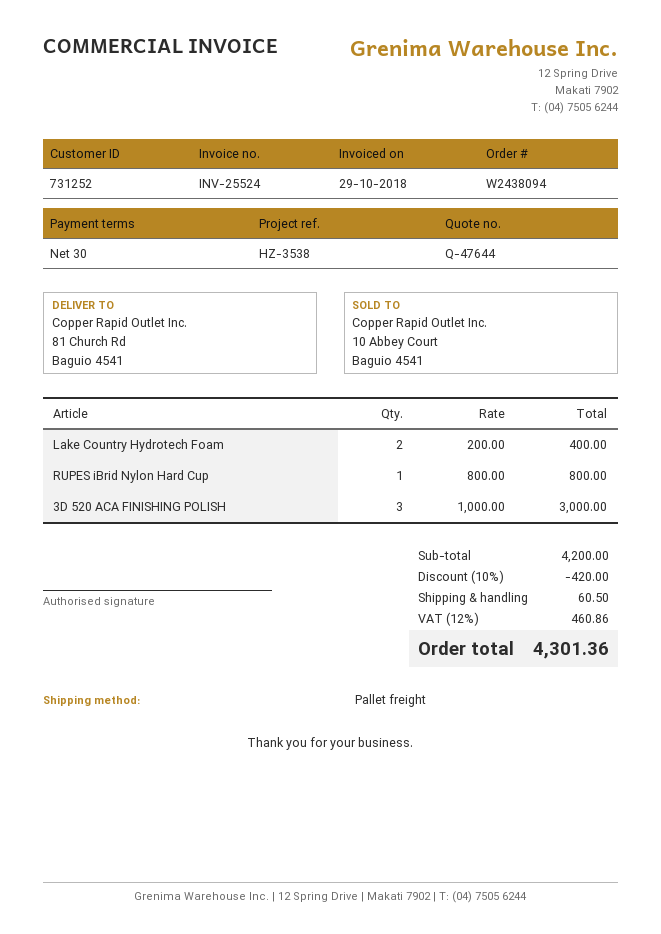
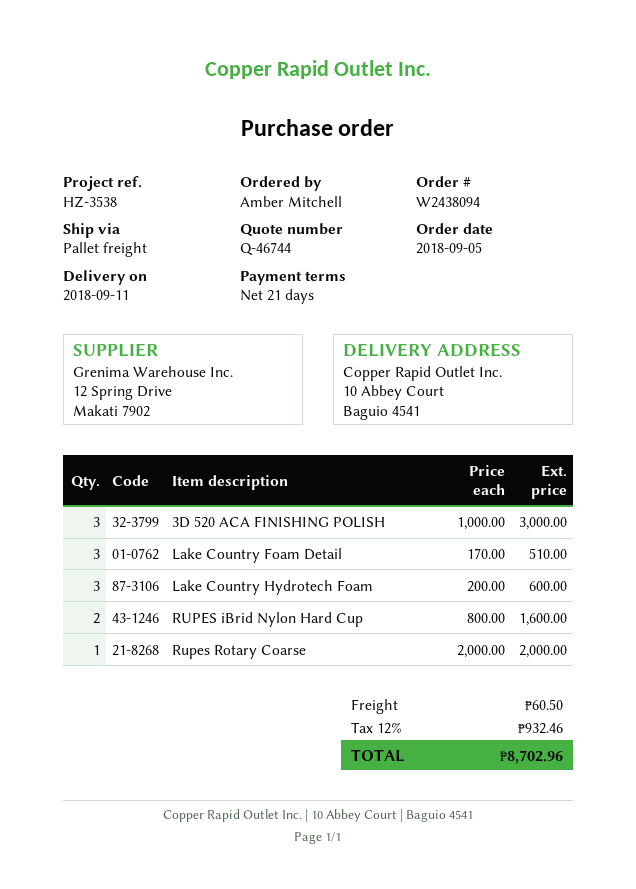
quote number: Q-47644 -> Q-46744
payment terms: 30 days -> 21 days
ship to: 81 Church Rd, Baguio 4541 -> 10 Abbey Court, Baguio 4541
Lake Country Hydrotech Foam: 2 x 200.00 = 400.00 -> 3 x 200.00 = 600.00
RUPES iBrid Nylon Hard Cup: 1 x 800.00 = 800.00 -> 2 x 800.00 = 1600.00
Lake Country Foam Detail: none -> 3 x 170.00 = 510.00
Rupes Rotary Coarse: none -> 1 x 2000.00 = 2000.00
discount: 10% = 420.00 -> none
tax: 12% = 460.86 -> 12% = 932.46
total: 4301.36 -> 8702.96

